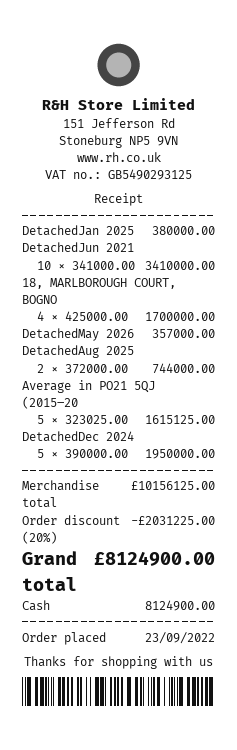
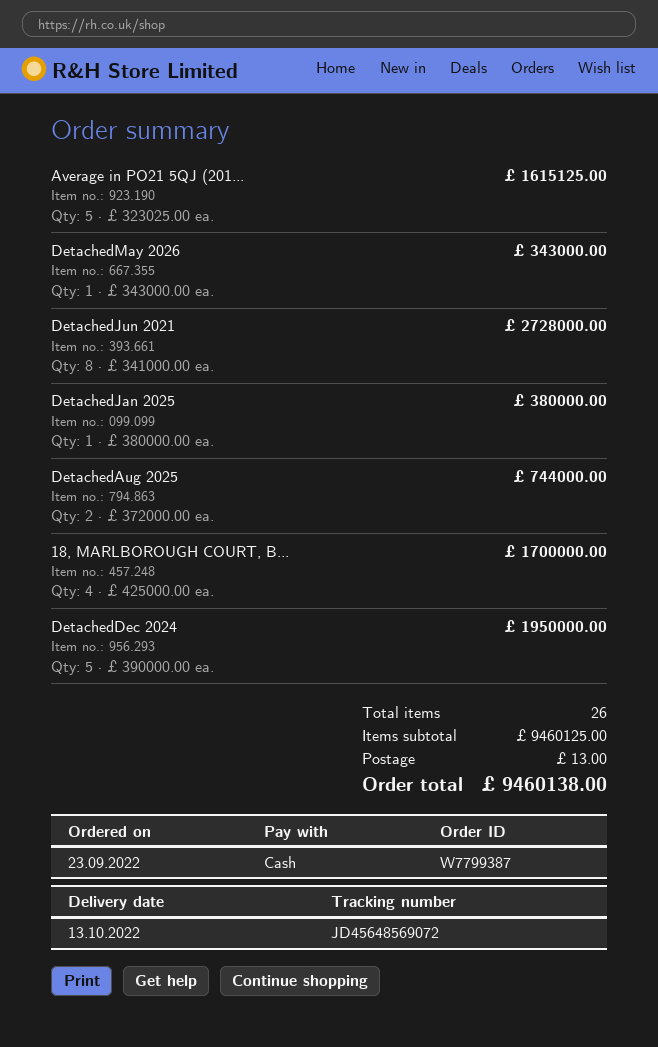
DetachedJun 2021: 10 x 341000.00 = 3410000.00 -> 8 x 341000.00 = 2728000.00
DetachedMay 2026: 1 x 357000.00 = 357000.00 -> 1 x 343000.00 = 343000.00
subtotal: 10156125.00 -> 9460125.00
discount: 20% = 2031225.00 -> none
shipping: none -> 13.00
total: 8124900.00 -> 9460138.00

